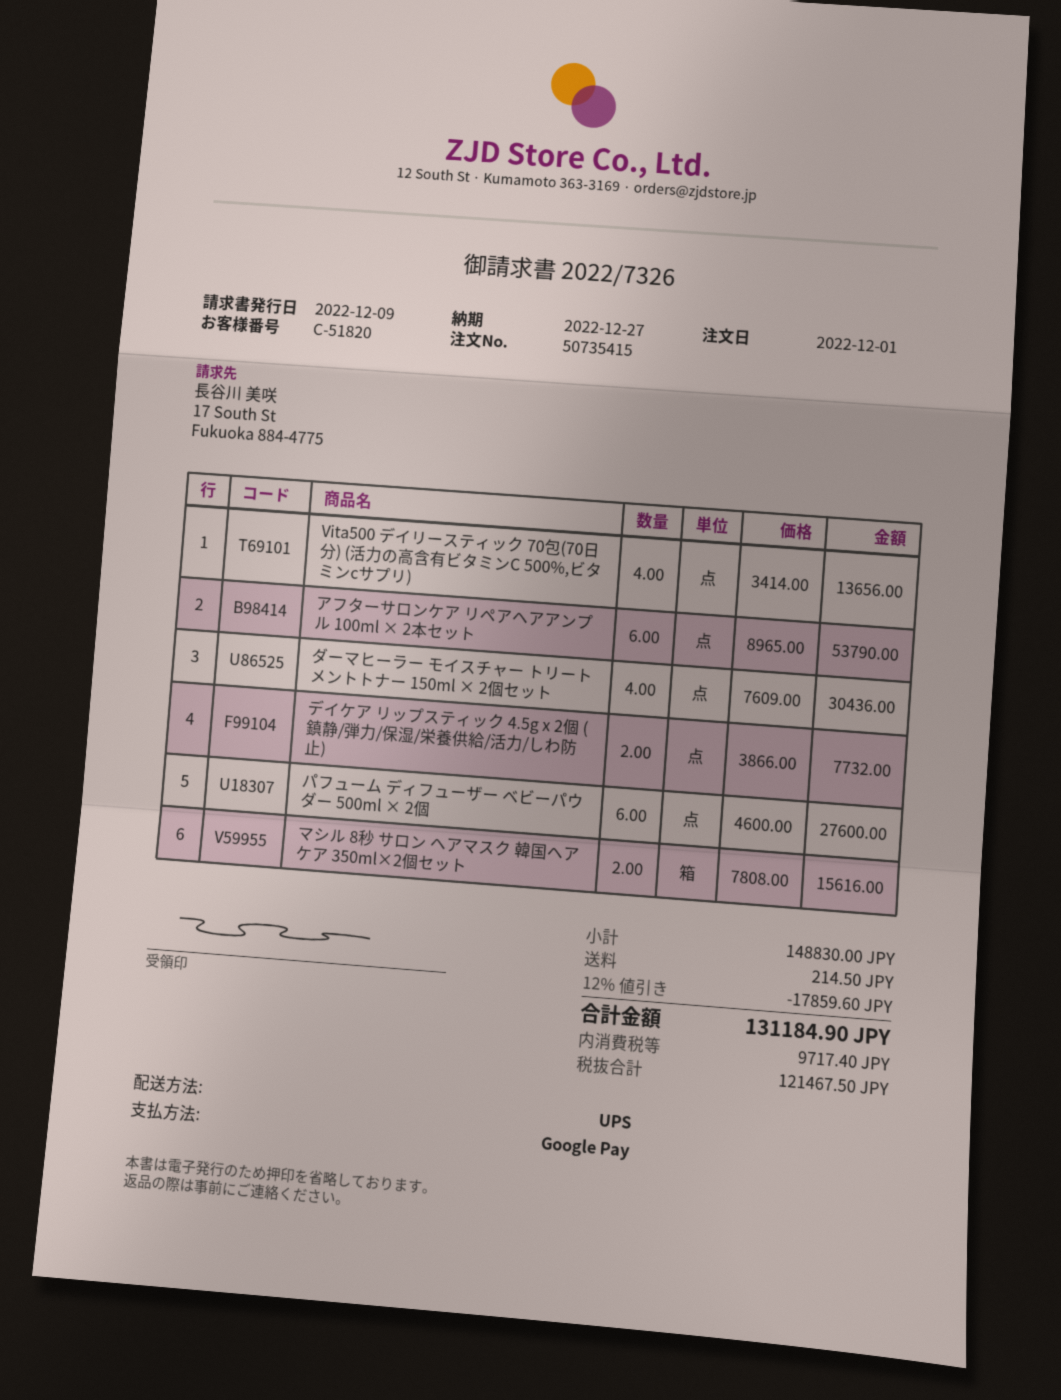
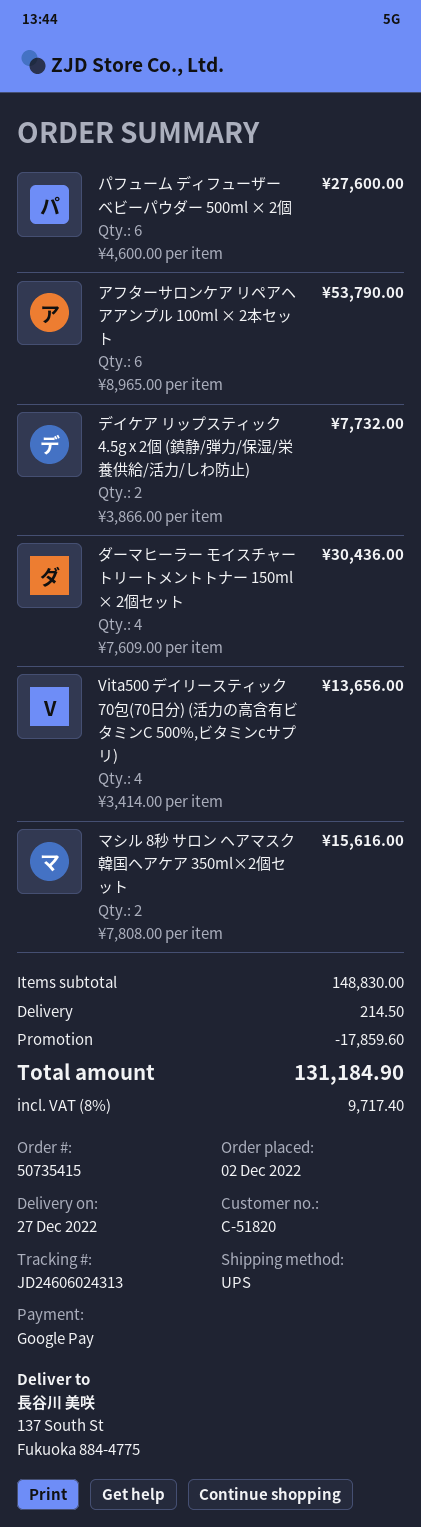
order date: 2022-12-01 -> 2022-12-02

